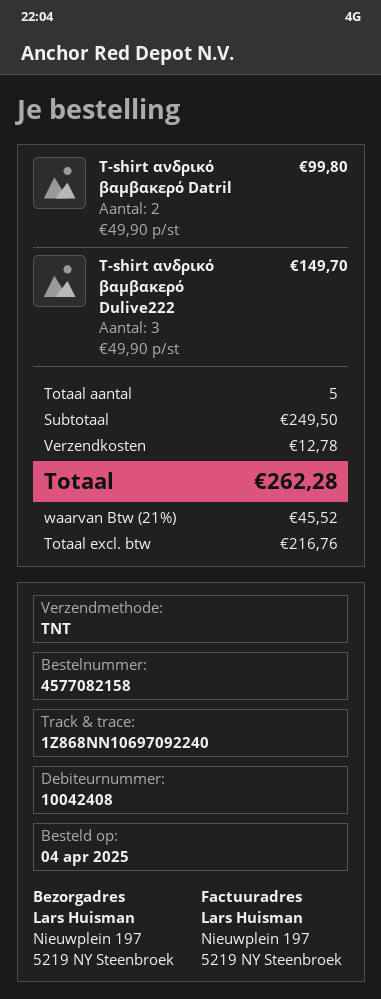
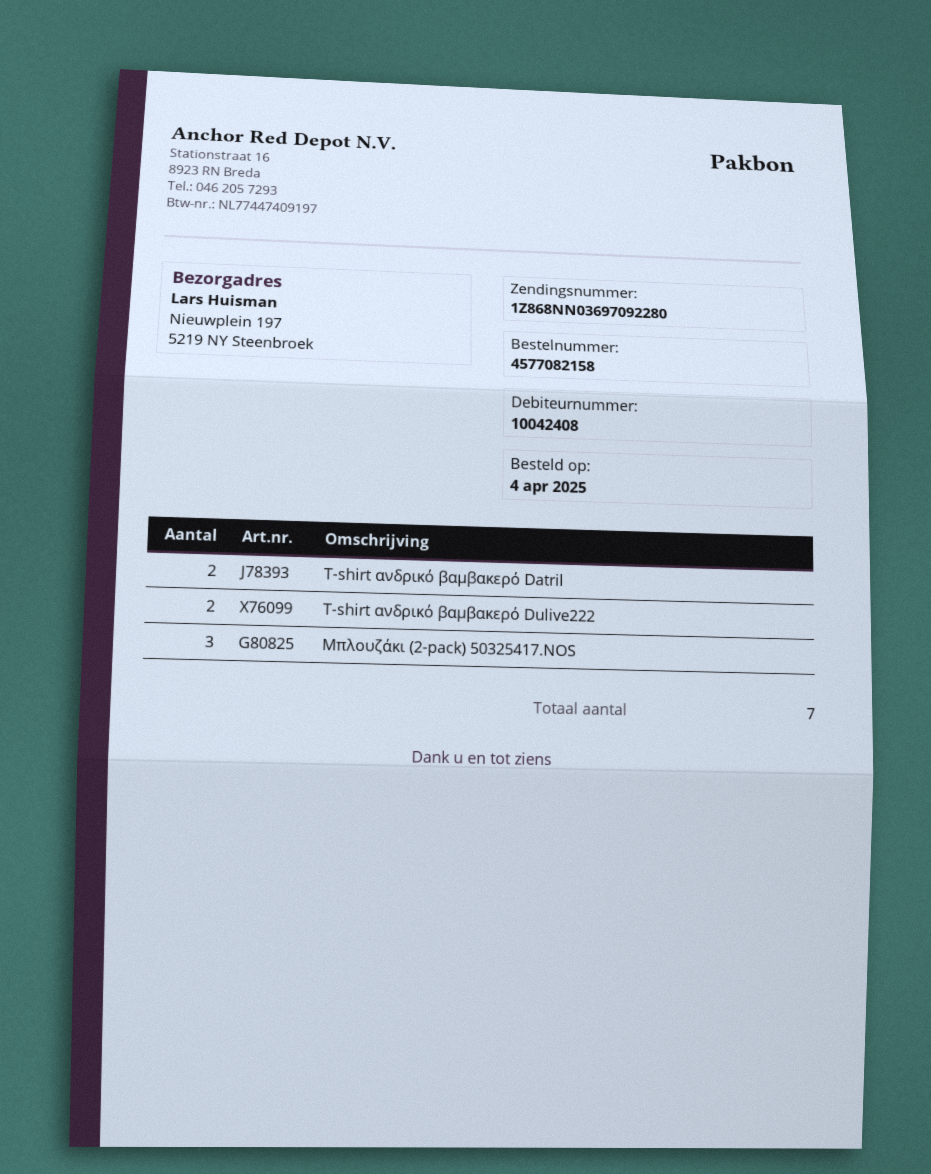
tracking number: 1Z868NN10697092240 -> 1Z868NN03697092280
T-shirt ανδρικό βαμβακερό Dulive222: 3 -> 2
Μπλουζάκι (2-pack) 50325417.NOS: none -> 3
total quantity: 5 -> 7

